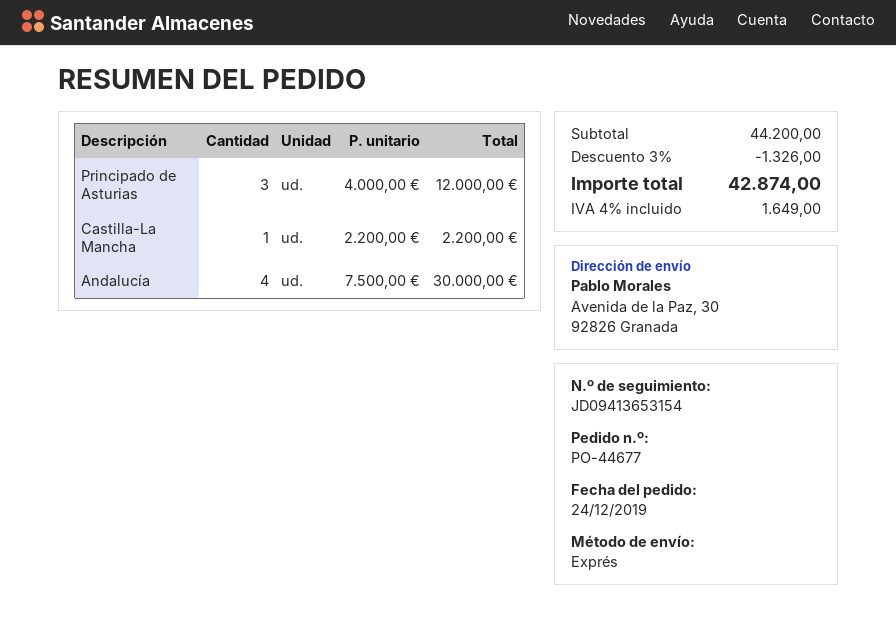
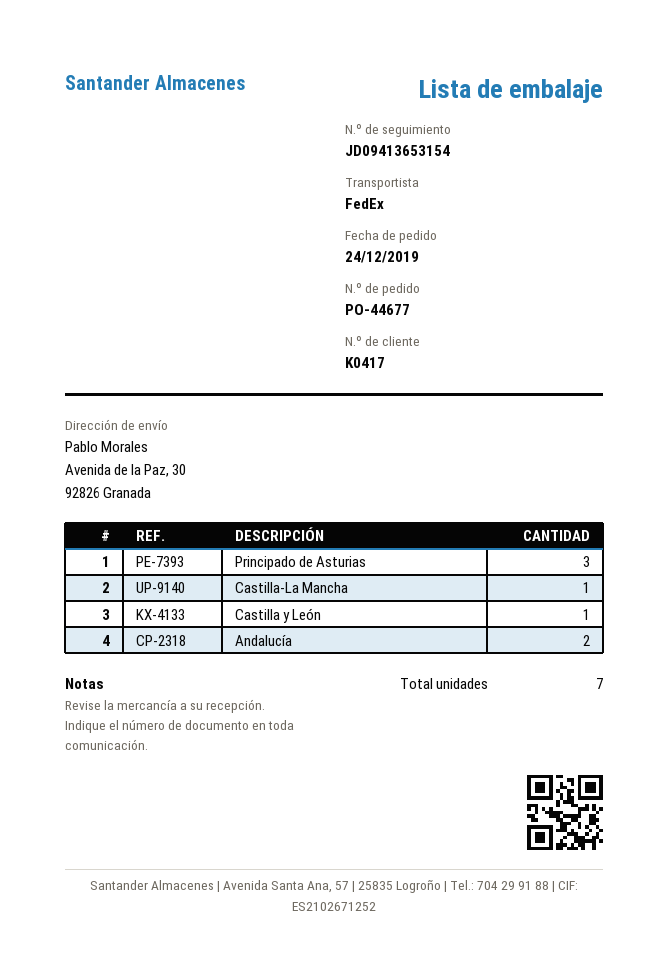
shipping method: express -> FedEx
Andalucía: 4 -> 2
Castilla y León: none -> 1

